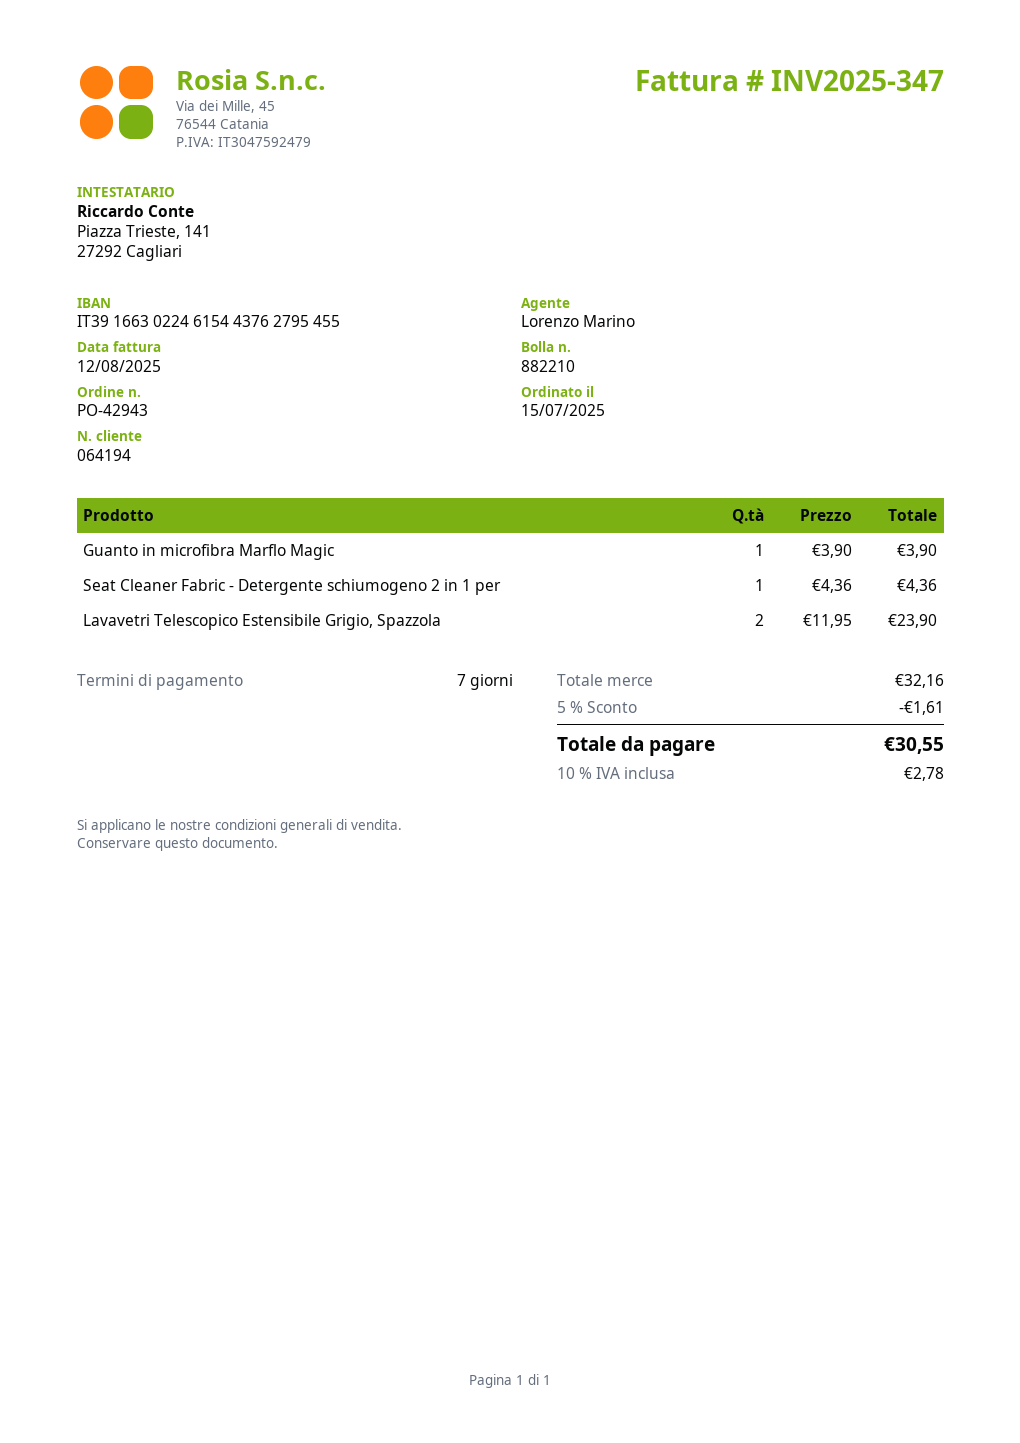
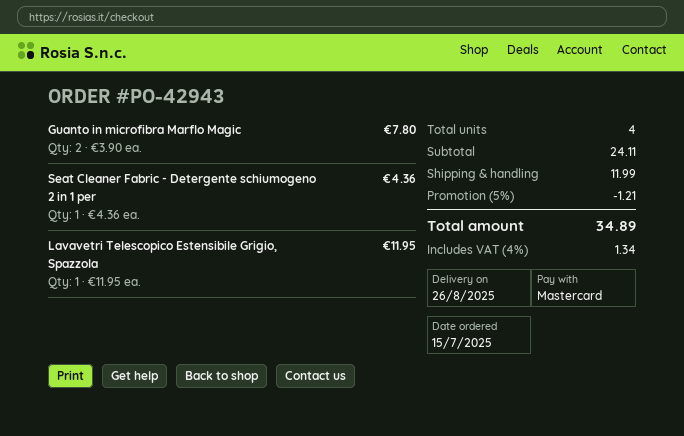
Guanto in microfibra Marflo Magic: 1 x 3.90 = 3.90 -> 2 x 3.90 = 7.80
Lavavetri Telescopico Estensibile Grigio, Spazzola: 2 x 11.95 = 23.90 -> 1 x 11.95 = 11.95
subtotal: 32.16 -> 24.11
discount: 5% = 1.61 -> 5% = 1.21
shipping: none -> 11.99
tax: 10% = 2.78 -> 4% = 1.34
total: 30.55 -> 34.89

